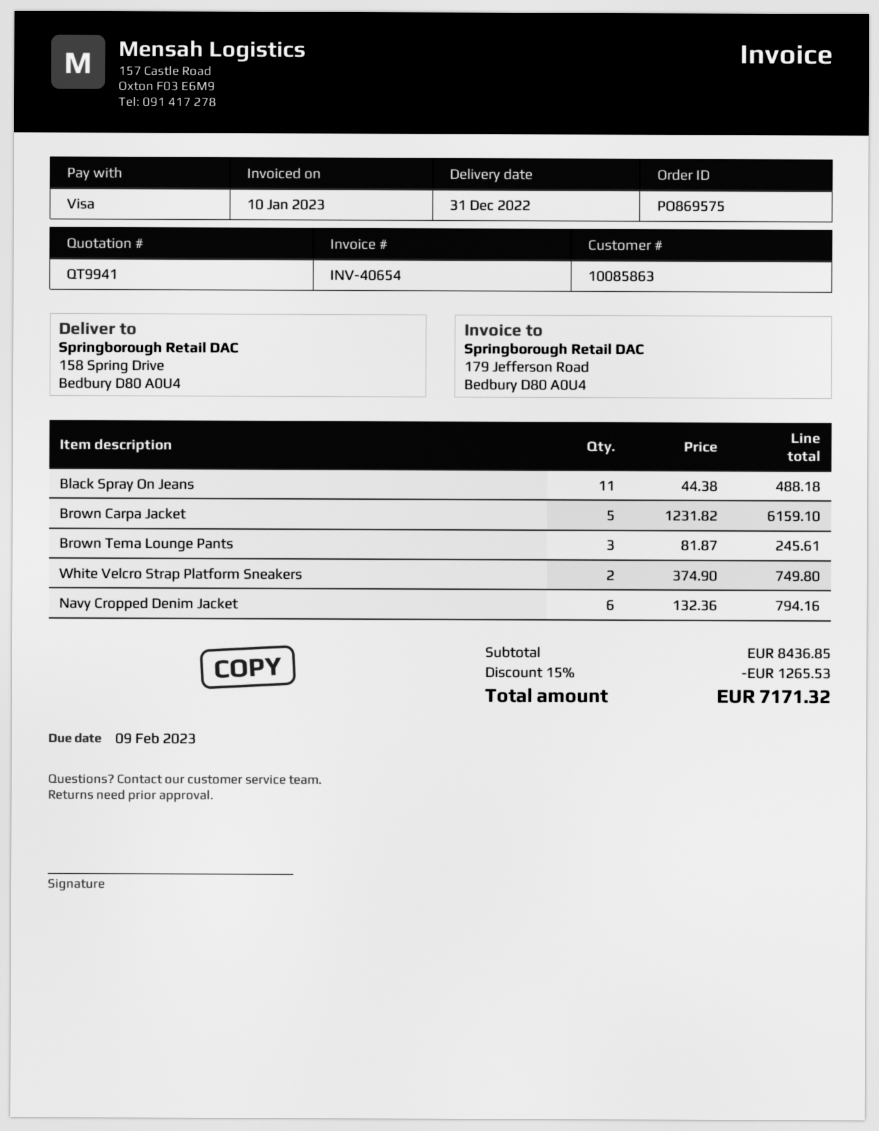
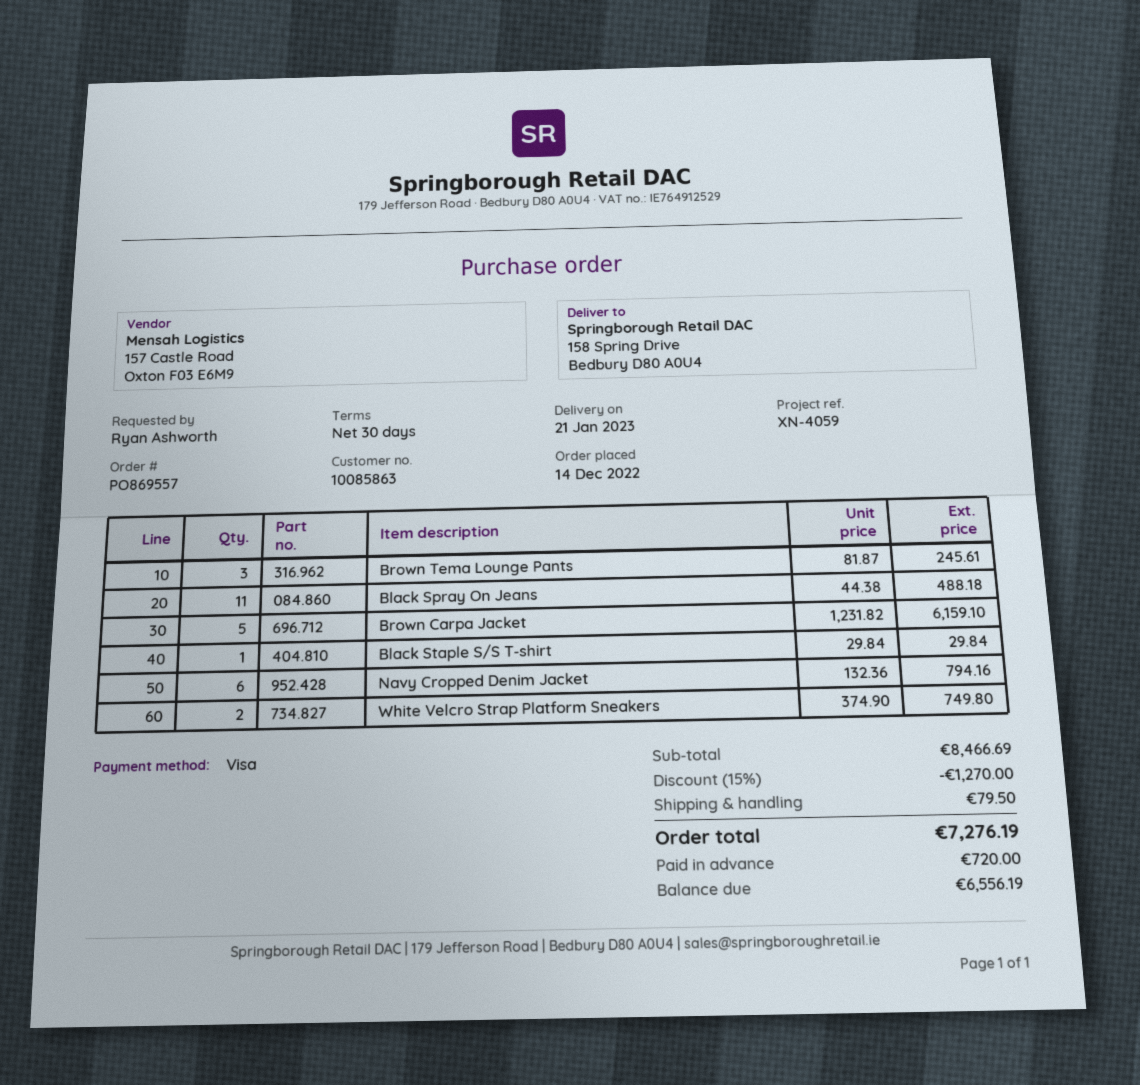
order number: PO869575 -> PO869557
delivery date: 2022-12-31 -> 2023-01-21
Black Staple S/S T-shirt: none -> 1 x 29.84 = 29.84
subtotal: 8436.85 -> 8466.69
discount: 15% = 1265.53 -> 15% = 1270.00
shipping: none -> 79.50
total: 7171.32 -> 7276.19

